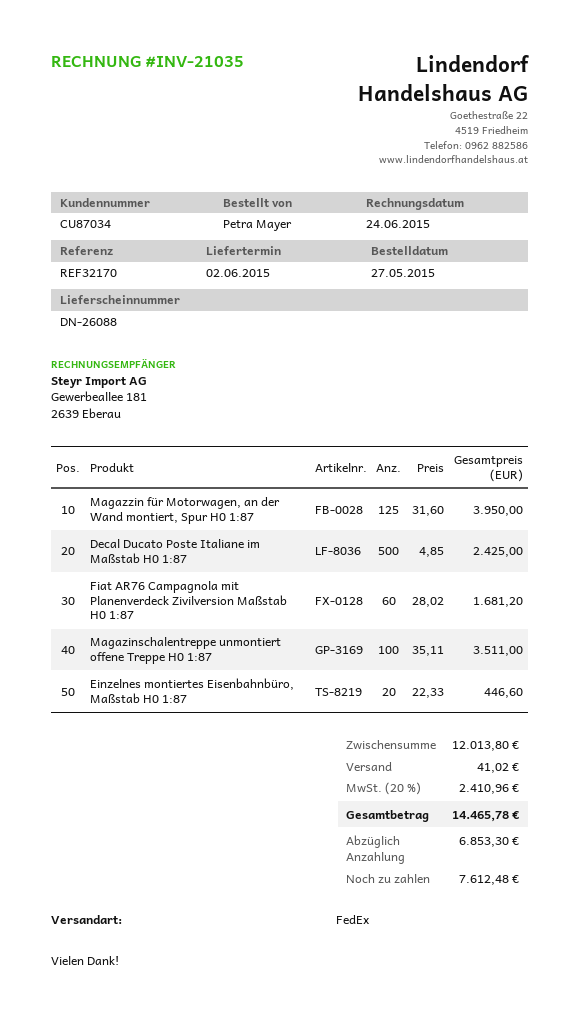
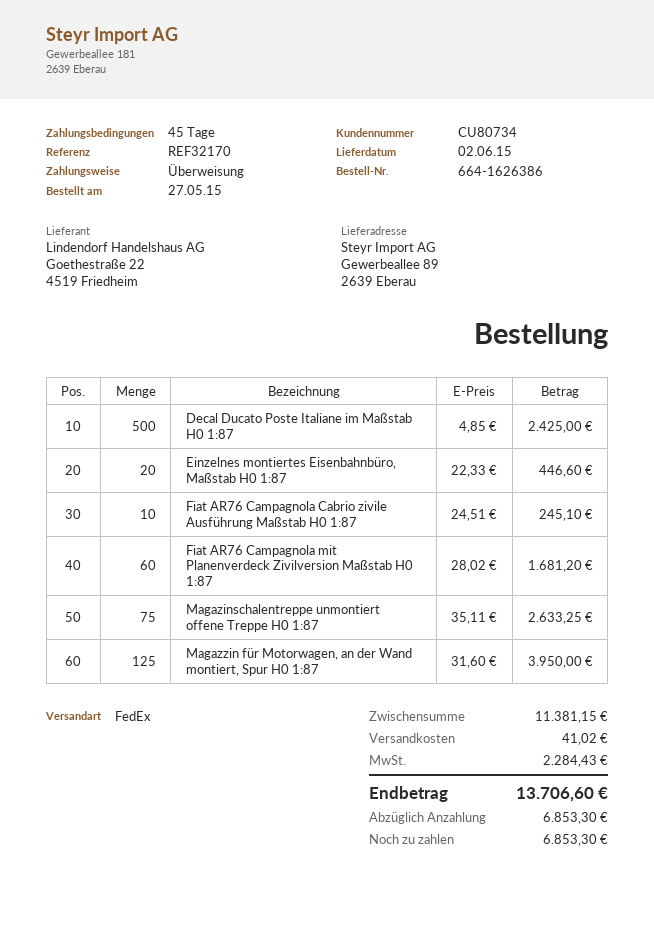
customer number: CU87034 -> CU80734
Magazinschalentreppe unmontiert offene Treppe H0 1:87: 100 x 35.11 = 3511.00 -> 75 x 35.11 = 2633.25
Fiat AR76 Campagnola Cabrio zivile Ausführung Maßstab H0 1:87: none -> 10 x 24.51 = 245.10
subtotal: 12013.80 -> 11381.15
tax: 2410.96 -> 2284.43
total: 14465.78 -> 13706.60
balance: 7612.48 -> 6853.30

